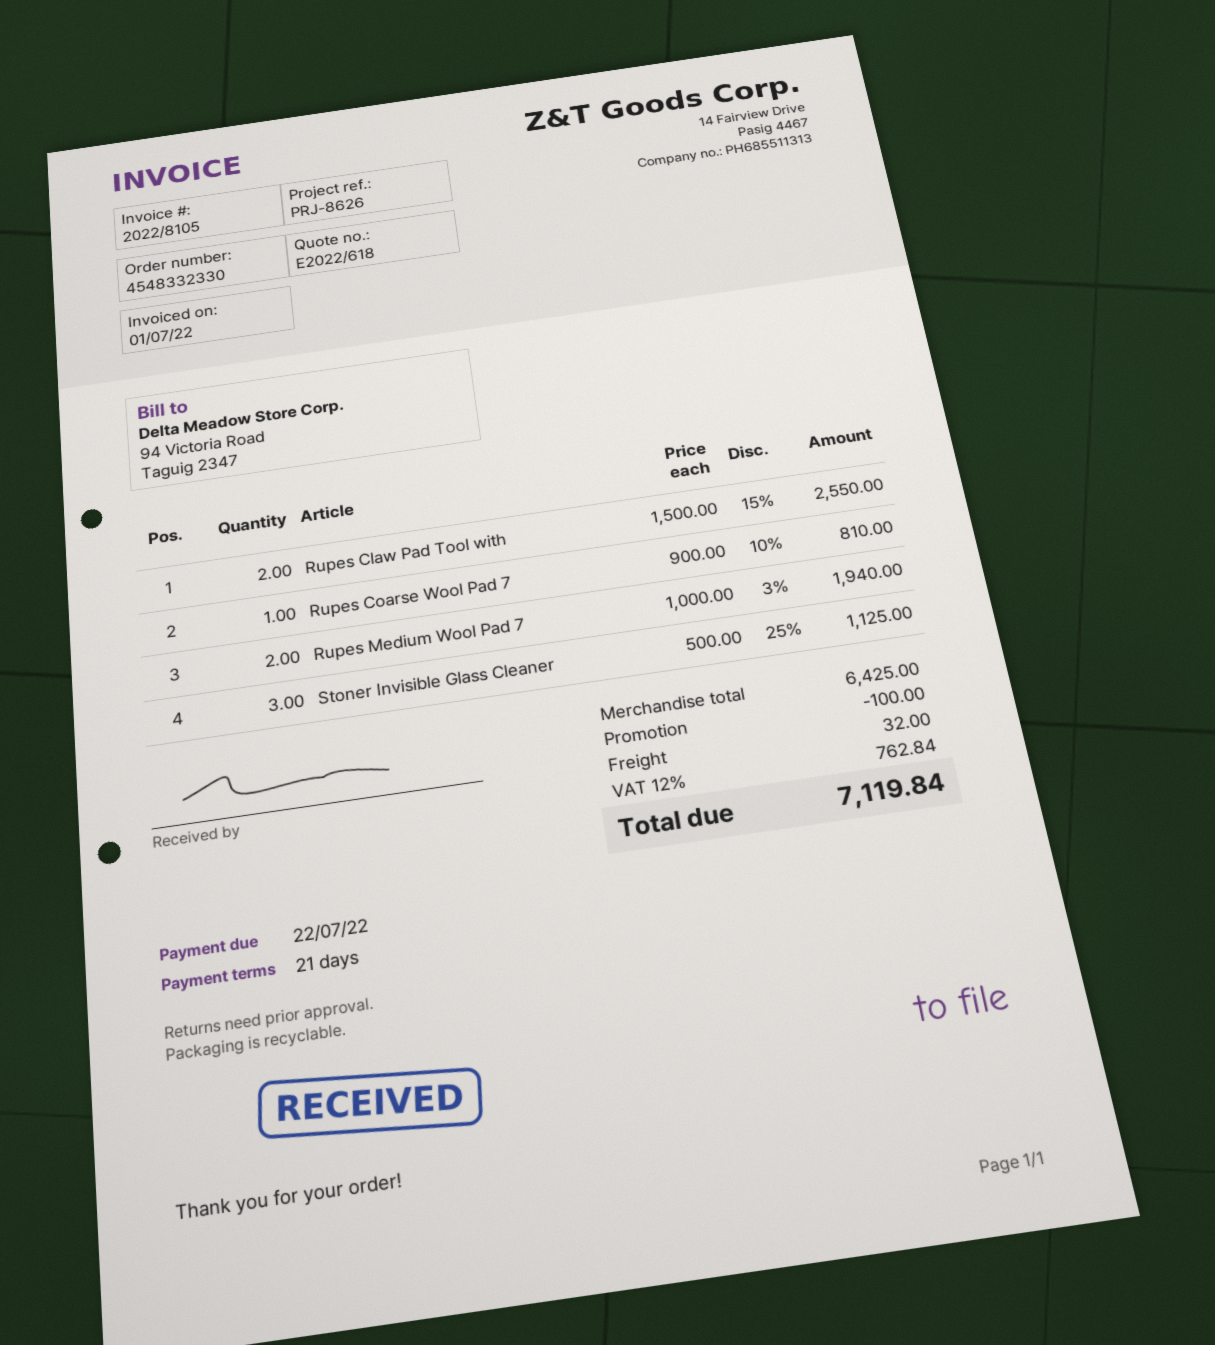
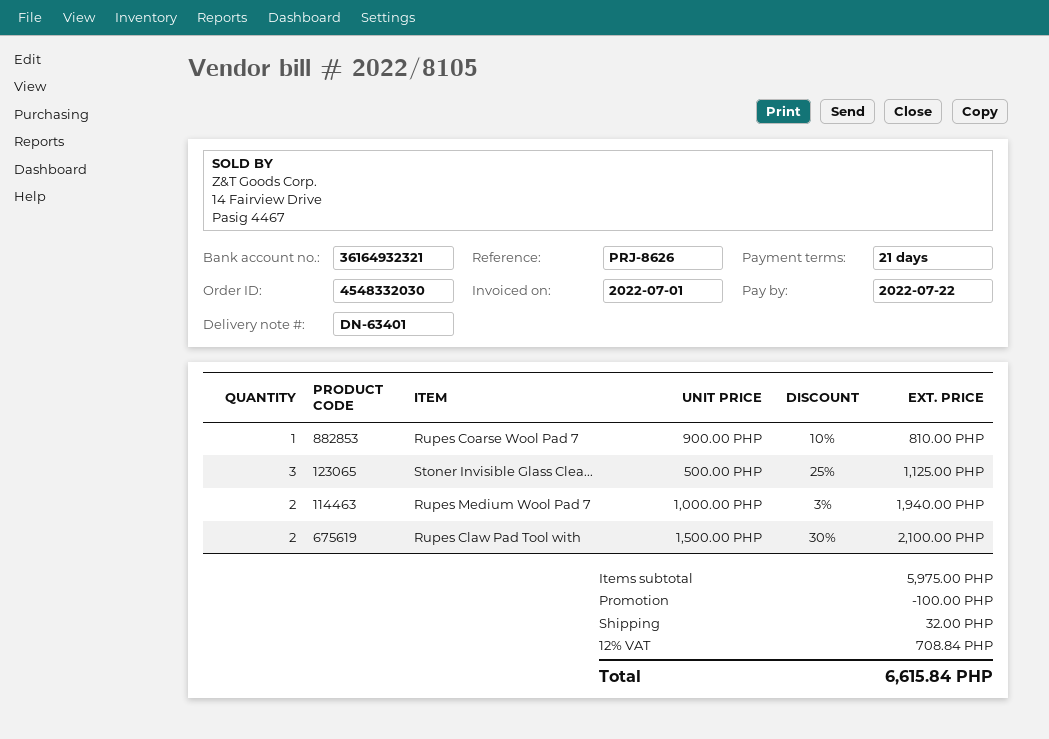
order number: 4548332330 -> 4548332030
Rupes Claw Pad Tool with: 2 x 1500.00 - 15% = 2550.00 -> 2 x 1500.00 - 30% = 2100.00
subtotal: 6425.00 -> 5975.00
tax: 12% = 762.84 -> 12% = 708.84
total: 7119.84 -> 6615.84

